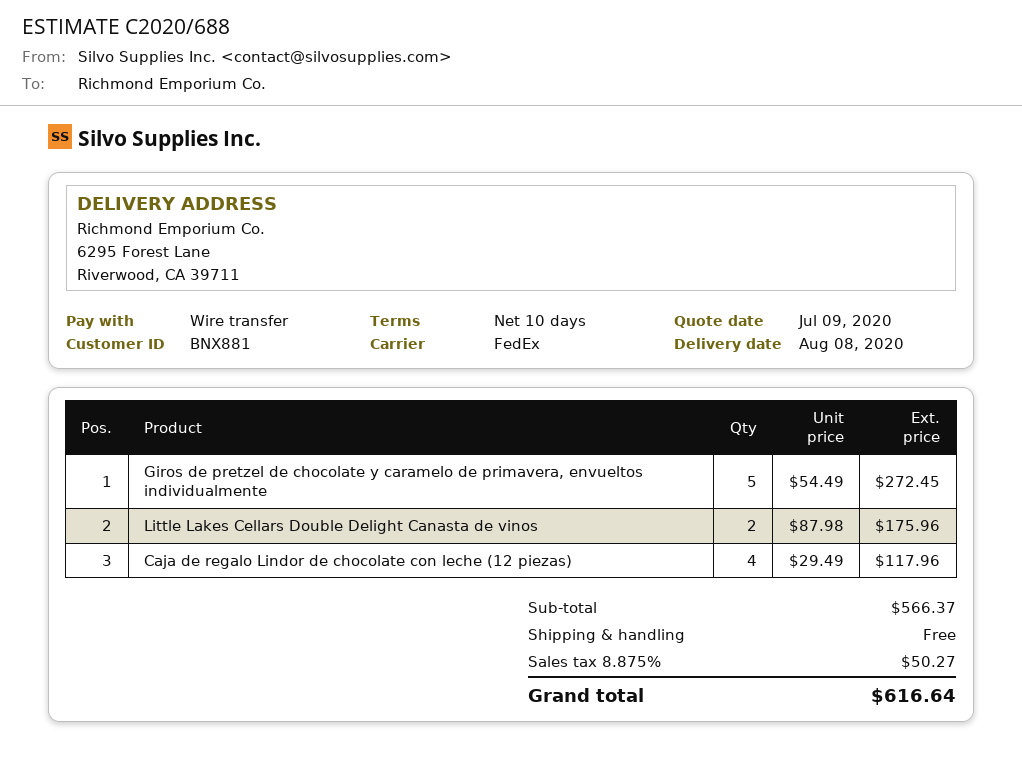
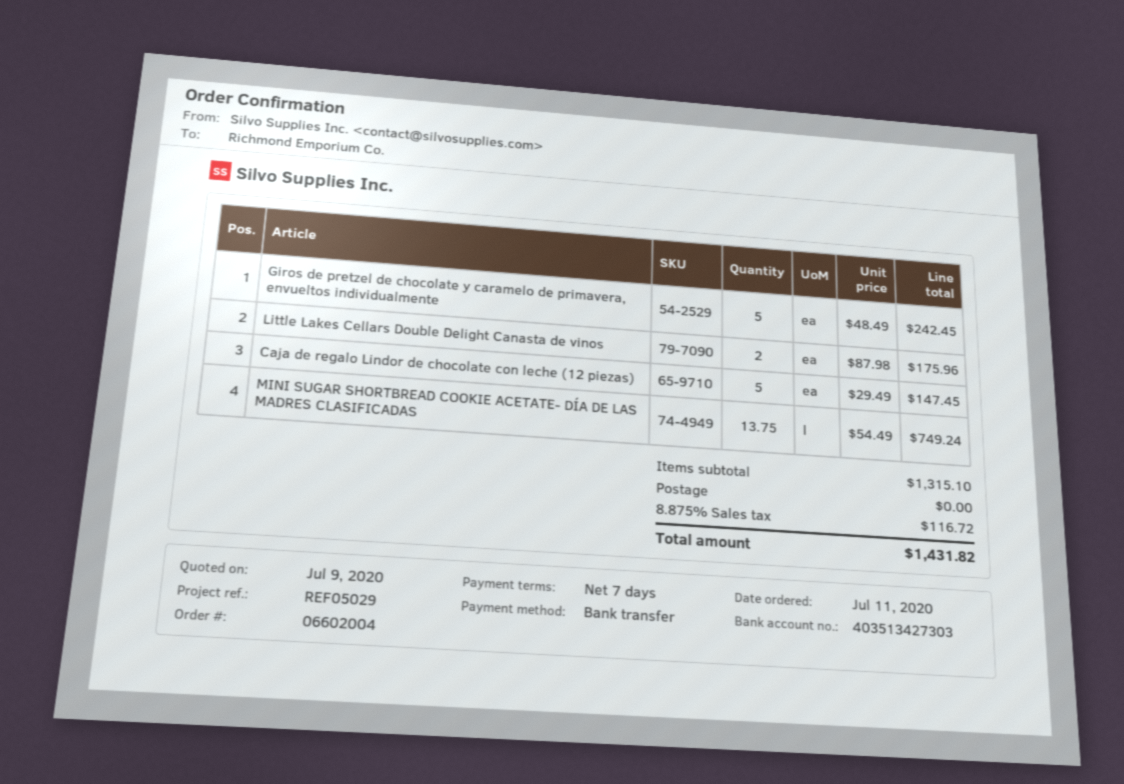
payment terms: 10 days -> 7 days
Giros de pretzel de chocolate y caramelo de primavera, envueltos individualmente: 5 x 54.49 = 272.45 -> 5 x 48.49 = 242.45
Caja de regalo Lindor de chocolate con leche (12 piezas): 4 x 29.49 = 117.96 -> 5 x 29.49 = 147.45
MINI SUGAR SHORTBREAD COOKIE ACETATE- DÍA DE LAS MADRES CLASIFICADAS: none -> 13.75 x 54.49 = 749.24
subtotal: 566.37 -> 1315.10
tax: 8.875% = 50.27 -> 8.875% = 116.72
total: 616.64 -> 1431.82

